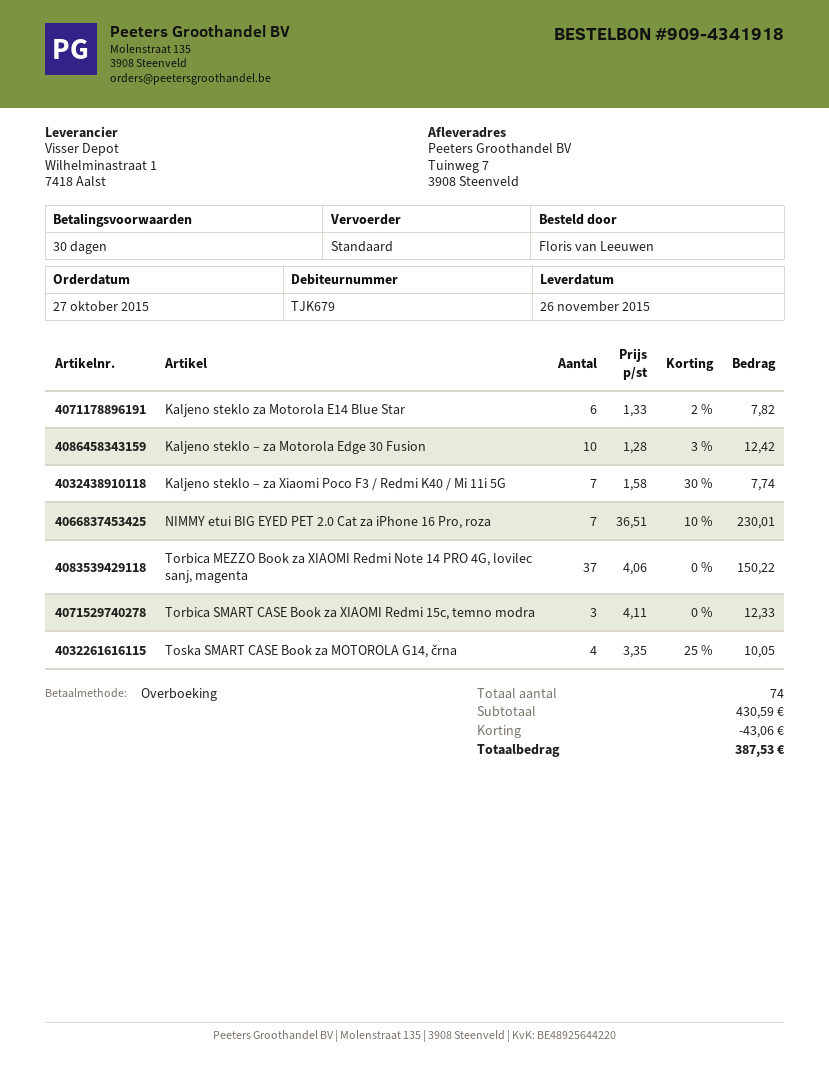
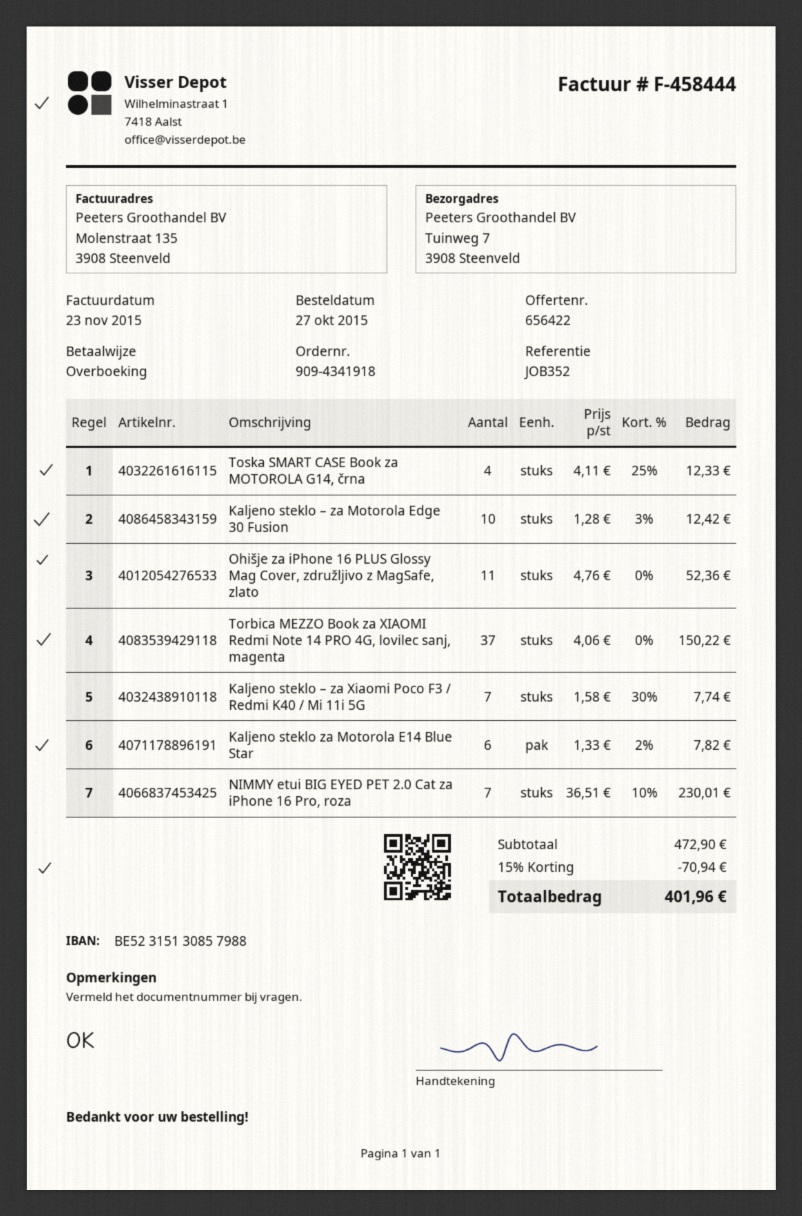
Torbica SMART CASE Book za XIAOMI Redmi 15c, temno modra: 3 x 4.11 = 12.33 -> none
Toska SMART CASE Book za MOTOROLA G14, črna: 4 x 3.35 - 25% = 10.05 -> 4 x 4.11 - 25% = 12.33
Ohišje za iPhone 16 PLUS Glossy Mag Cover, združljivo z MagSafe, zlato: none -> 11 x 4.76 = 52.36
subtotal: 430.59 -> 472.90
discount: 43.06 -> 70.94
total: 387.53 -> 401.96

